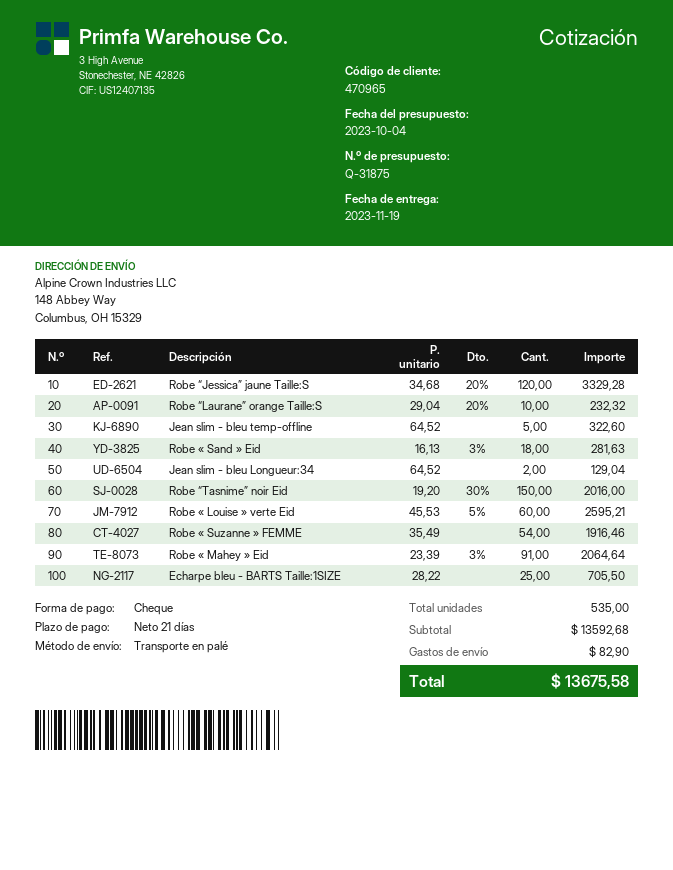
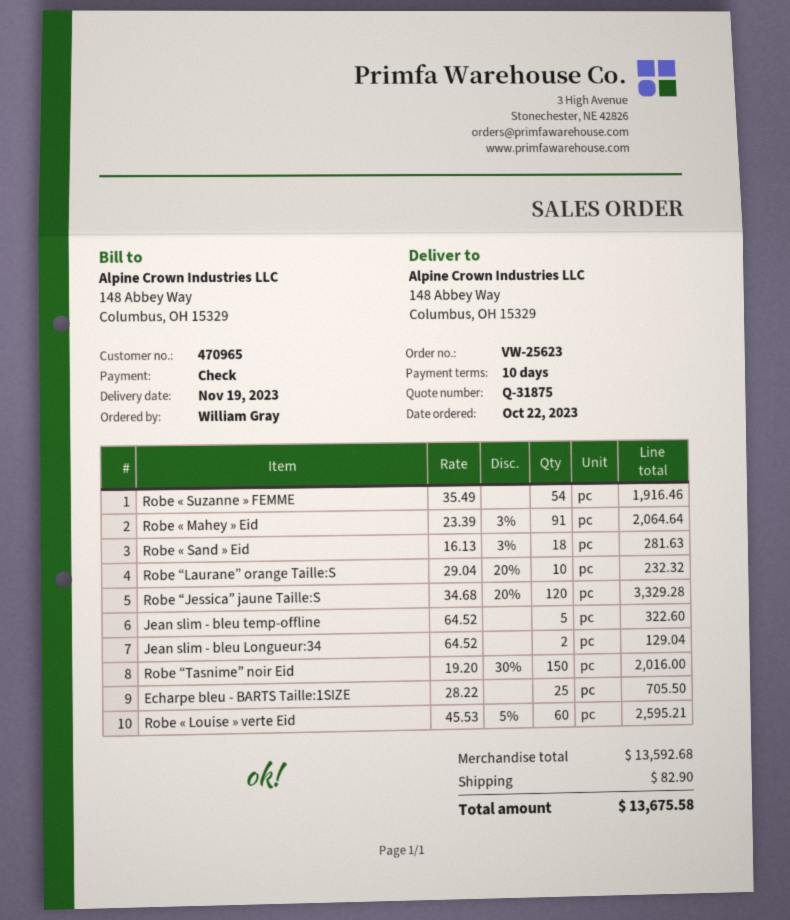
payment terms: 21 days -> 10 days

